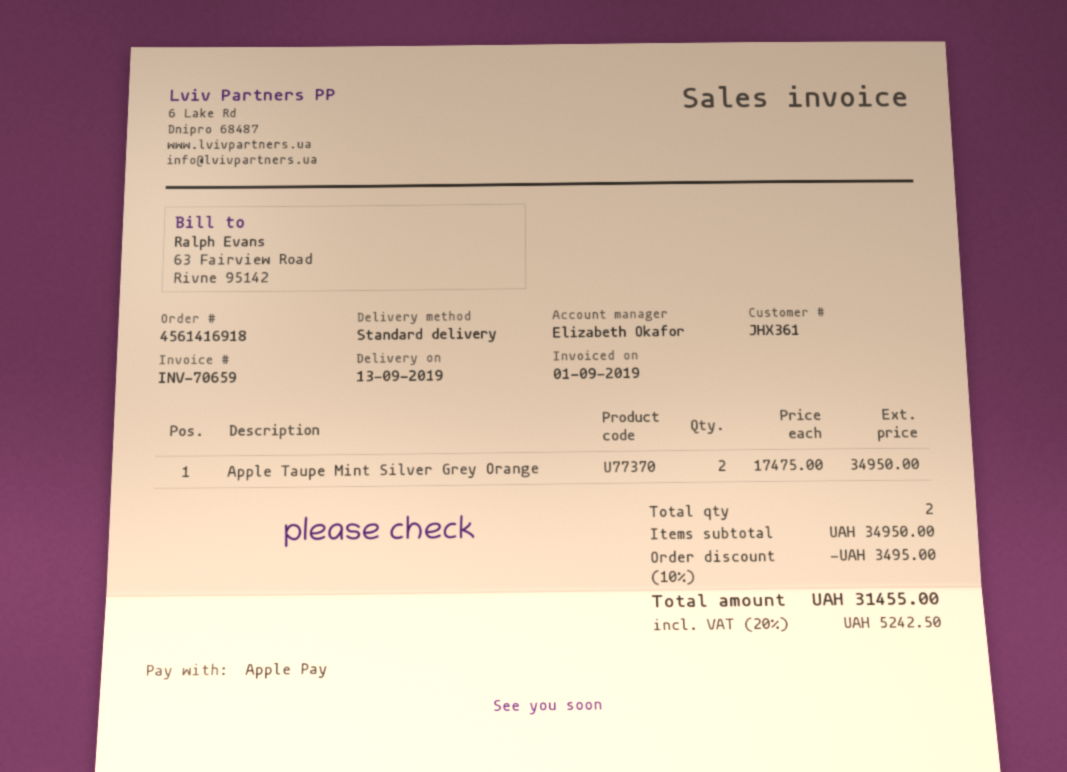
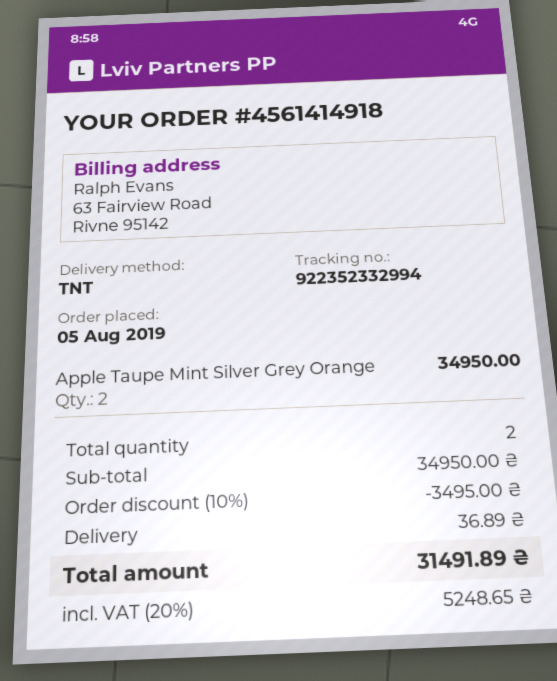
order number: 4561416918 -> 4561414918
shipping method: standard -> TNT
shipping: none -> 36.89
tax: 20% = 5242.50 -> 20% = 5248.65
total: 31455.00 -> 31491.89

